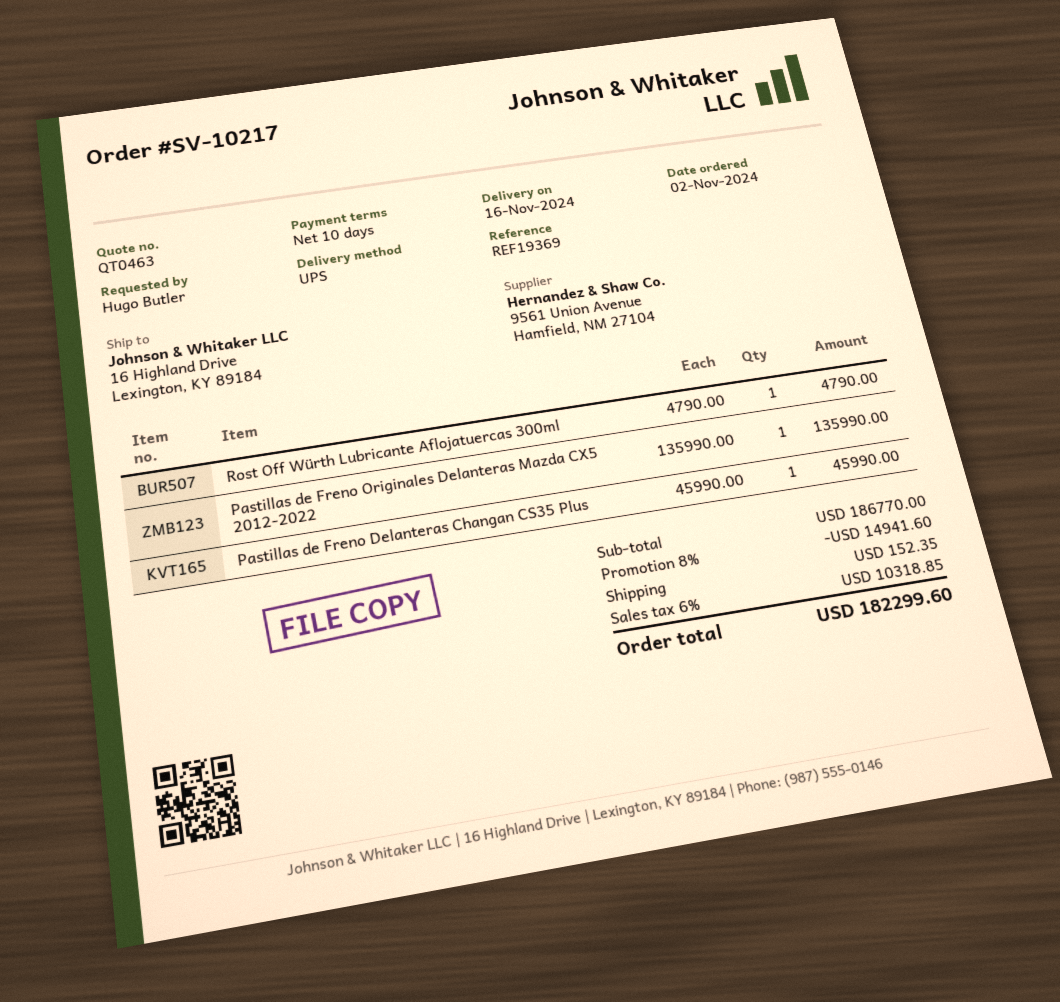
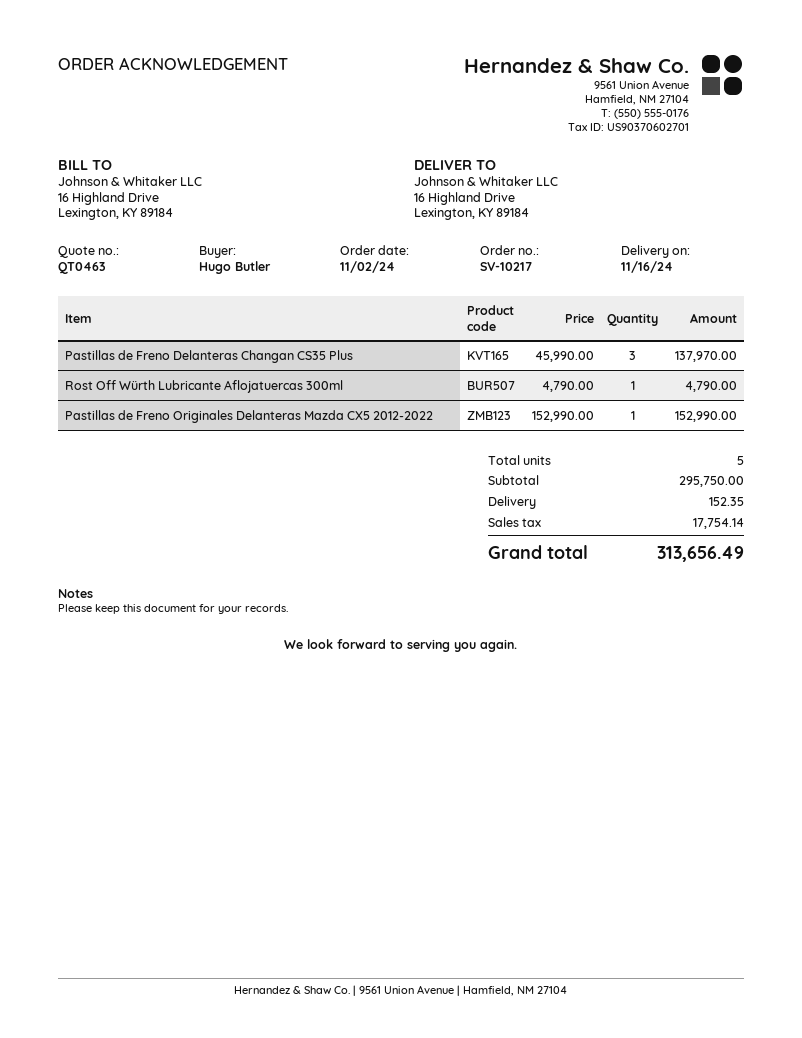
Pastillas de Freno Originales Delanteras Mazda CX5 2012-2022: 1 x 135990.00 = 135990.00 -> 1 x 152990.00 = 152990.00
Pastillas de Freno Delanteras Changan CS35 Plus: 1 x 45990.00 = 45990.00 -> 3 x 45990.00 = 137970.00
subtotal: 186770.00 -> 295750.00
discount: 8% = 14941.60 -> none
tax: 10318.85 -> 17754.14
total: 182299.60 -> 313656.49

